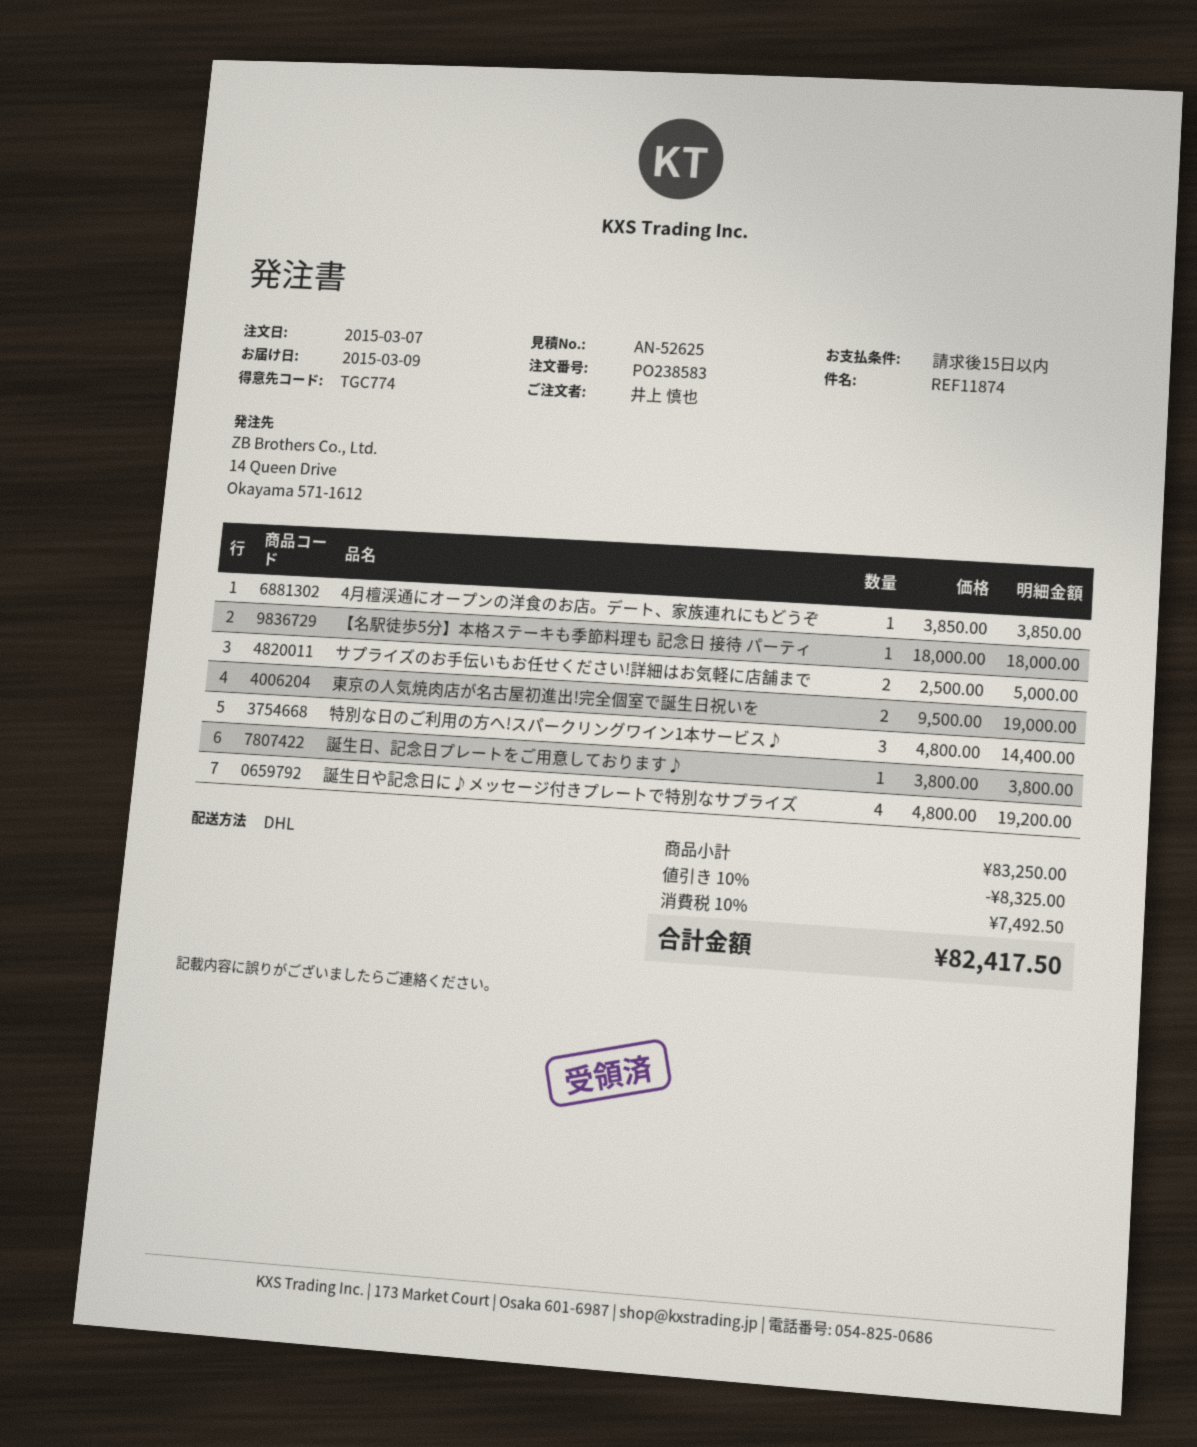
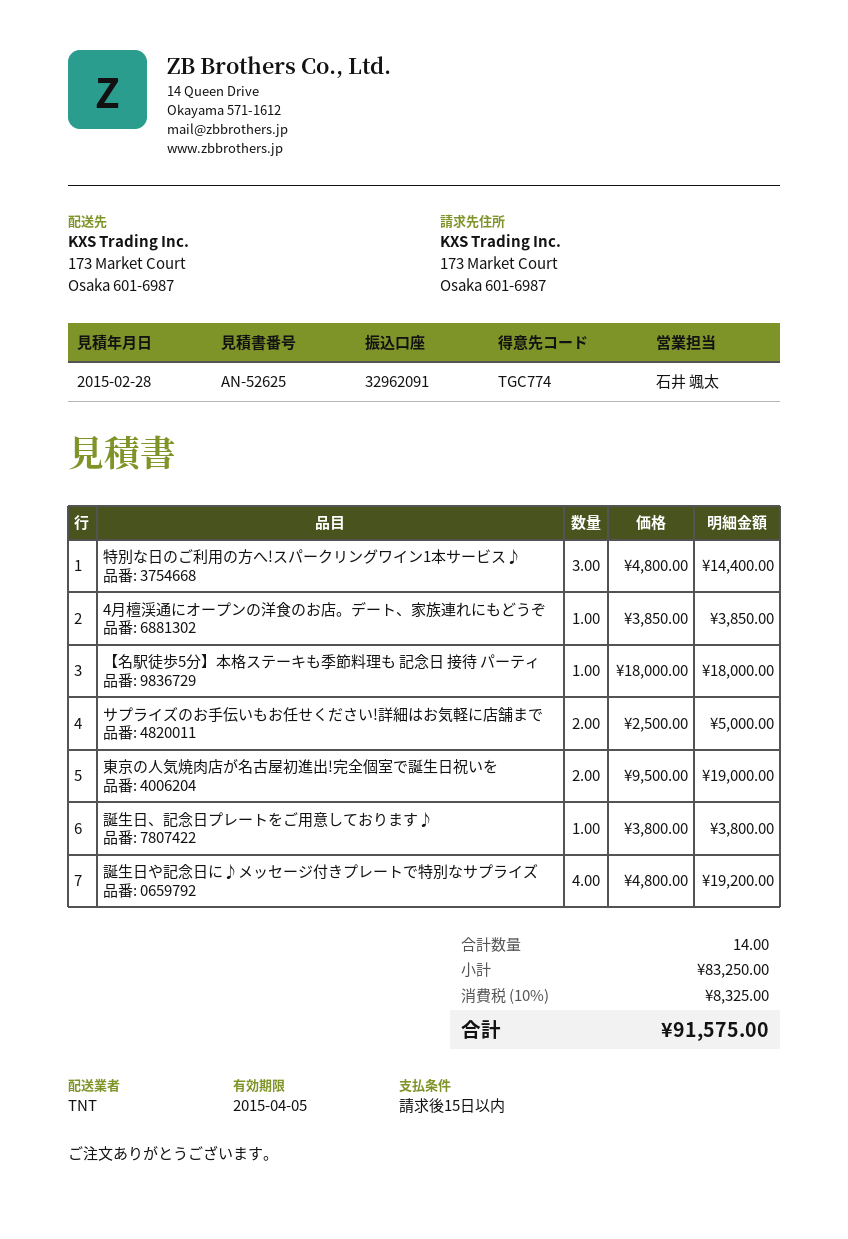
shipping method: DHL -> TNT
discount: 10% = 8325.00 -> none
tax: 10% = 7492.50 -> 10% = 8325.00
total: 82417.50 -> 91575.00

